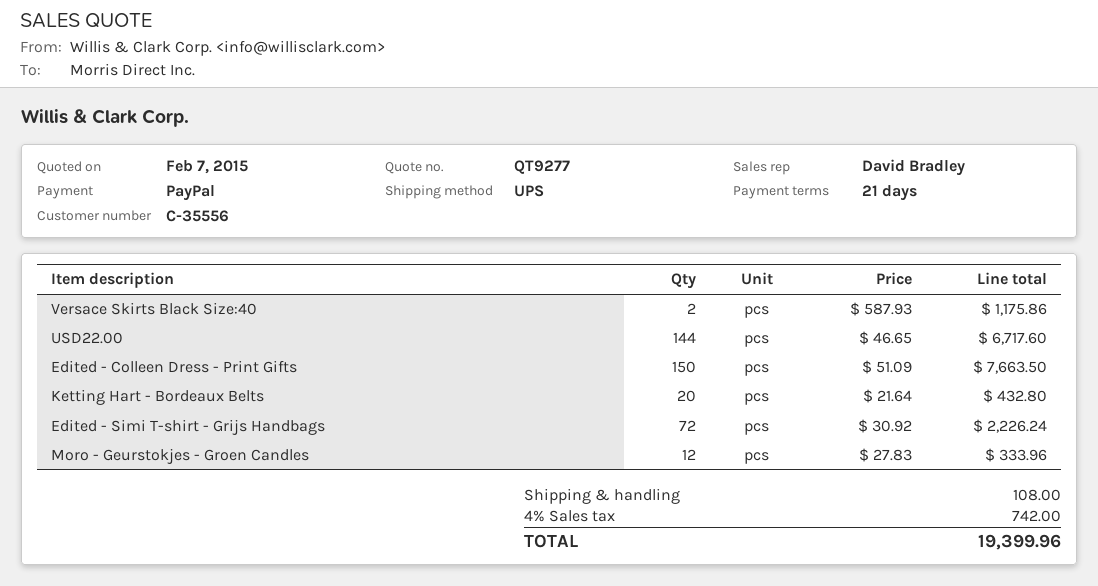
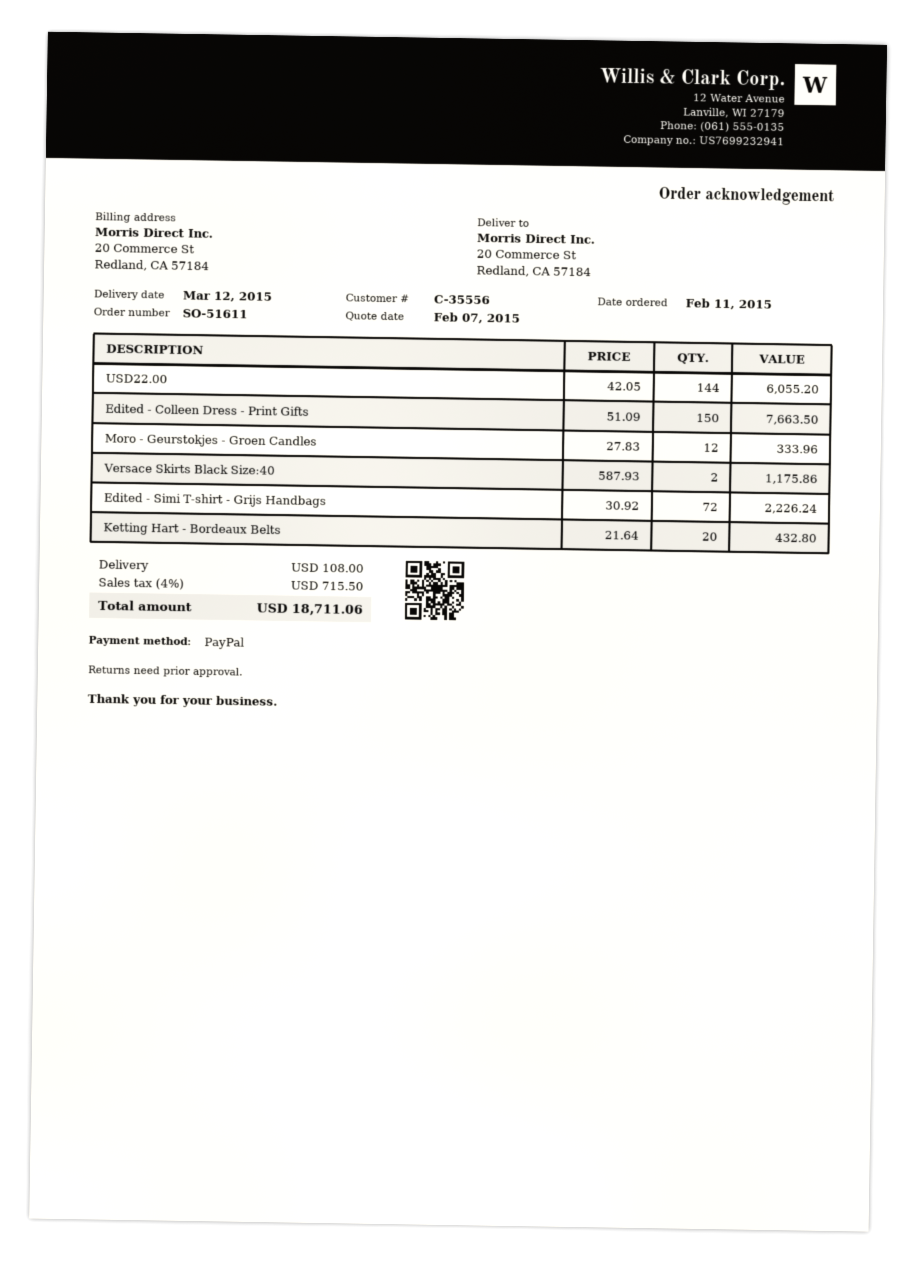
USD22.00: 144 x 46.65 = 6717.60 -> 144 x 42.05 = 6055.20
tax: 4% = 742.00 -> 4% = 715.50
total: 19399.96 -> 18711.06

